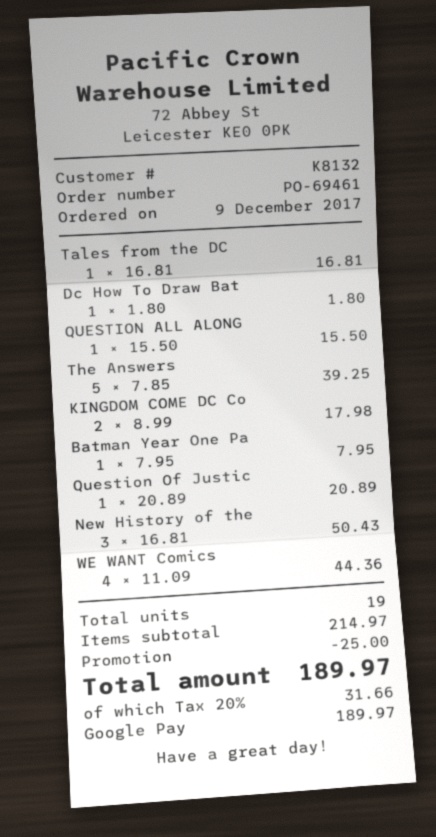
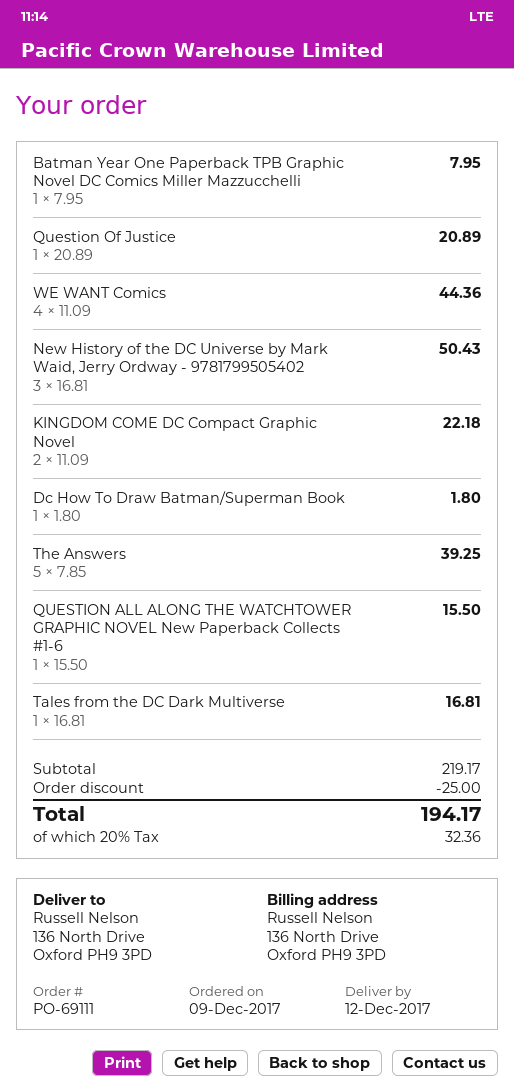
order number: PO-69461 -> PO-69111
KINGDOM COME DC Co: 2 x 8.99 = 17.98 -> 2 x 11.09 = 22.18
subtotal: 214.97 -> 219.17
tax: 20% = 31.66 -> 20% = 32.36
total: 189.97 -> 194.17

